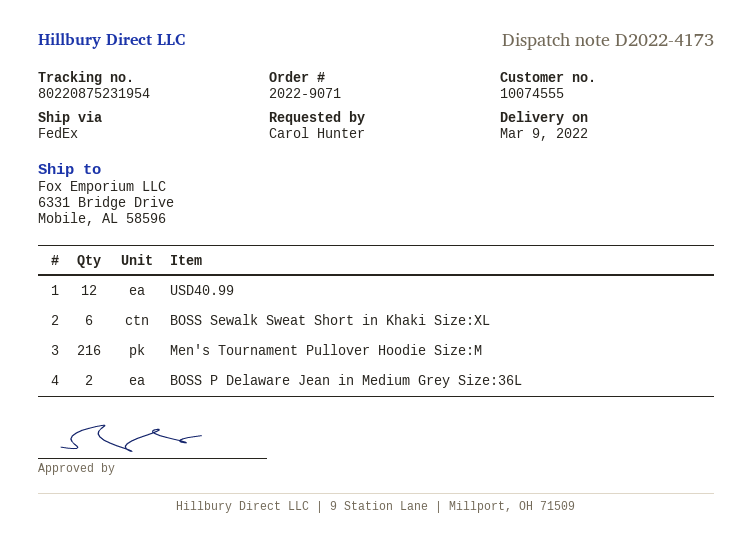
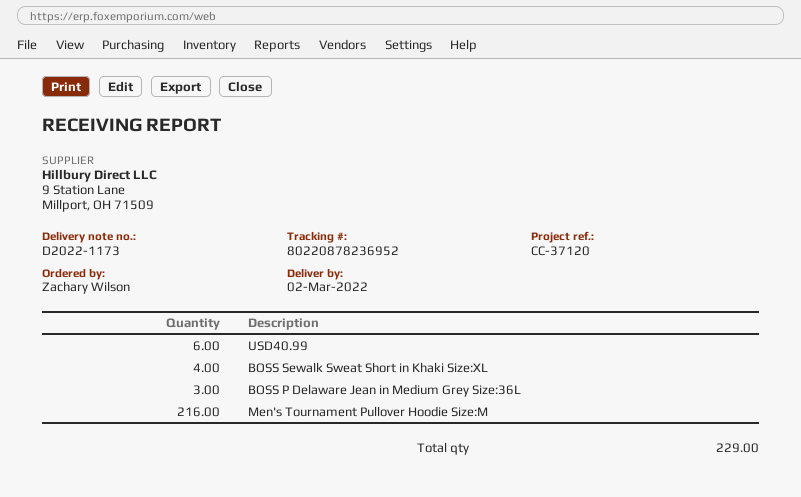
delivery note number: D2022-4173 -> D2022-1173
delivery date: 2022-03-09 -> 2022-03-02
ordered by: Carol Hunter -> Zachary Wilson
tracking number: 80220875231954 -> 80220878236952
USD40.99: 12 -> 6
BOSS Sewalk Sweat Short in Khaki Size:XL: 6 -> 4
BOSS P Delaware Jean in Medium Grey Size:36L: 2 -> 3

